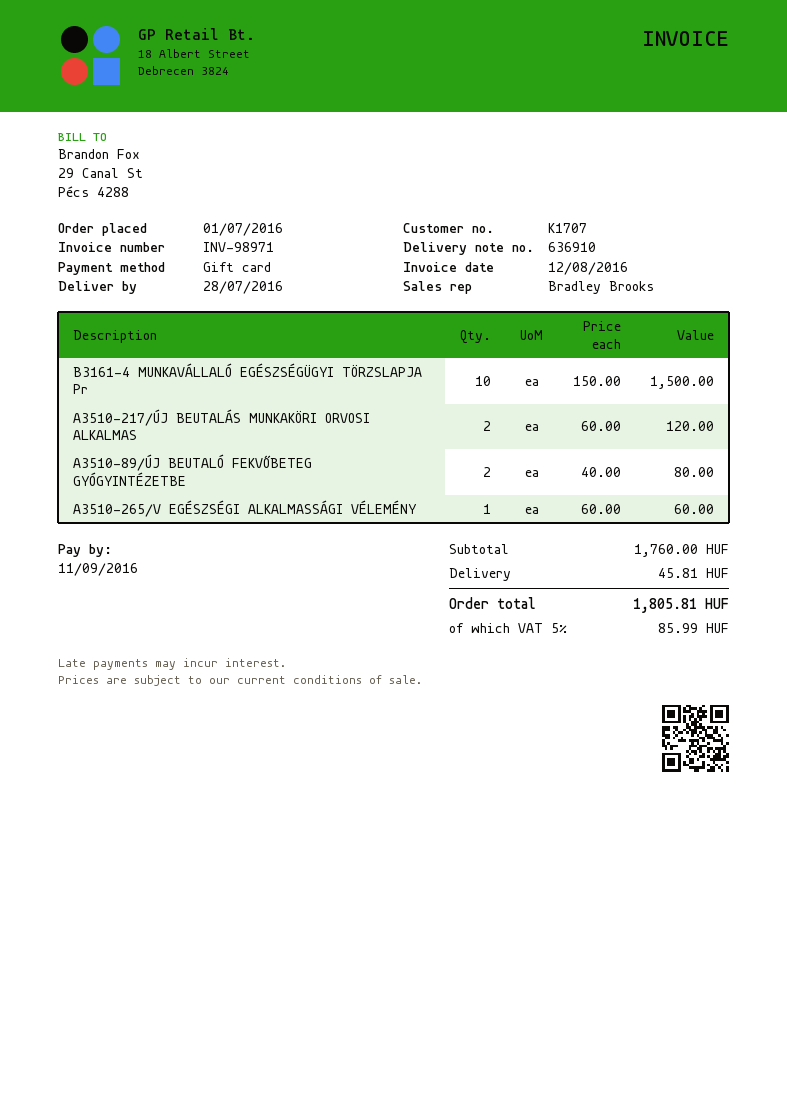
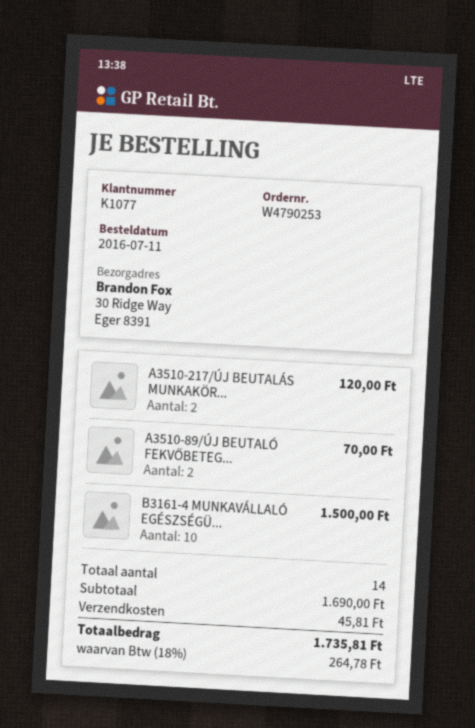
order date: 2016-07-01 -> 2016-07-11
customer number: K1707 -> K1077
A3510-89/ÚJ BEUTALÓ FEKVŐBETEG GYÓGYINTÉZETBE: 2 for 80.00 -> 2 for 70.00
A3510-265/V EGÉSZSÉGI ALKALMASSÁGI VÉLEMÉNY: 1 for 60.00 -> none
subtotal: 1760.00 -> 1690.00
tax: 5% = 85.99 -> 18% = 264.78
total: 1805.81 -> 1735.81

